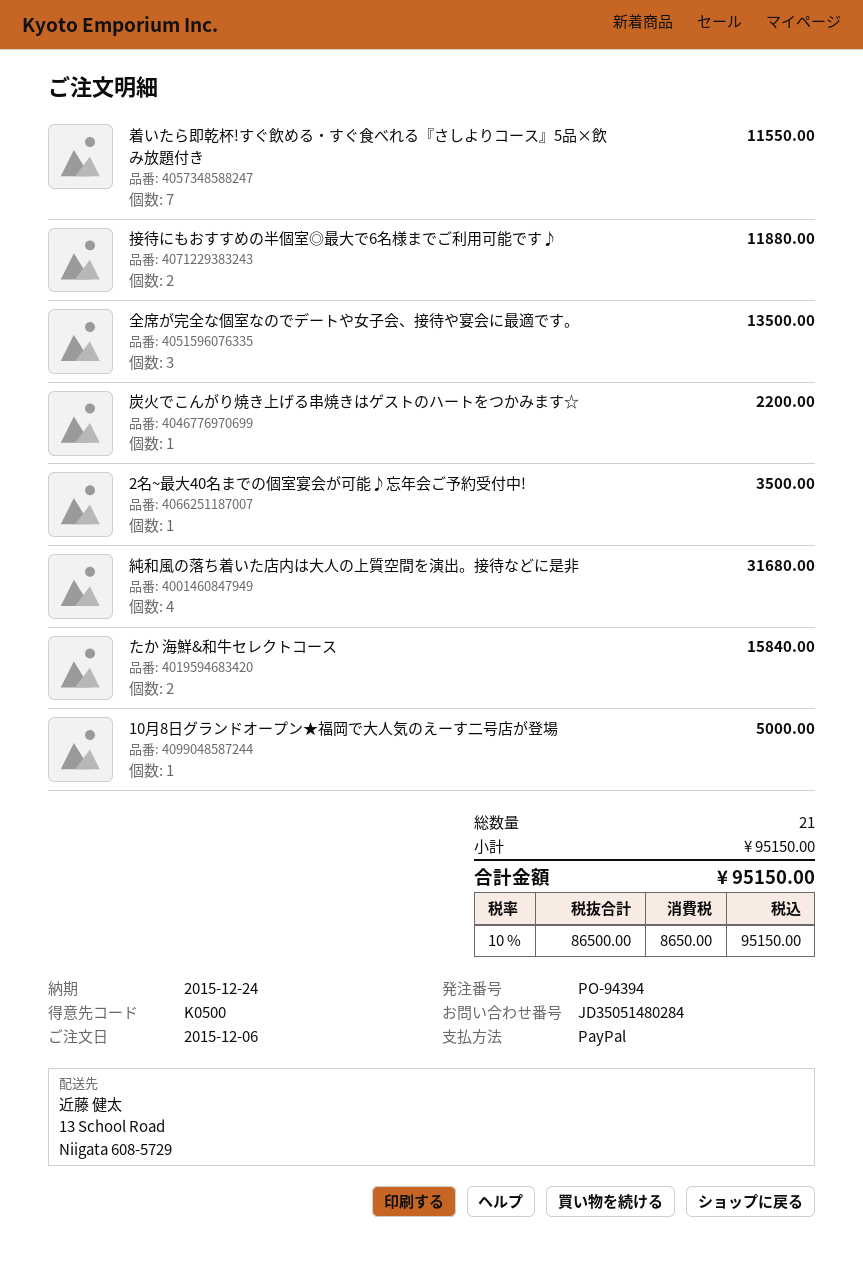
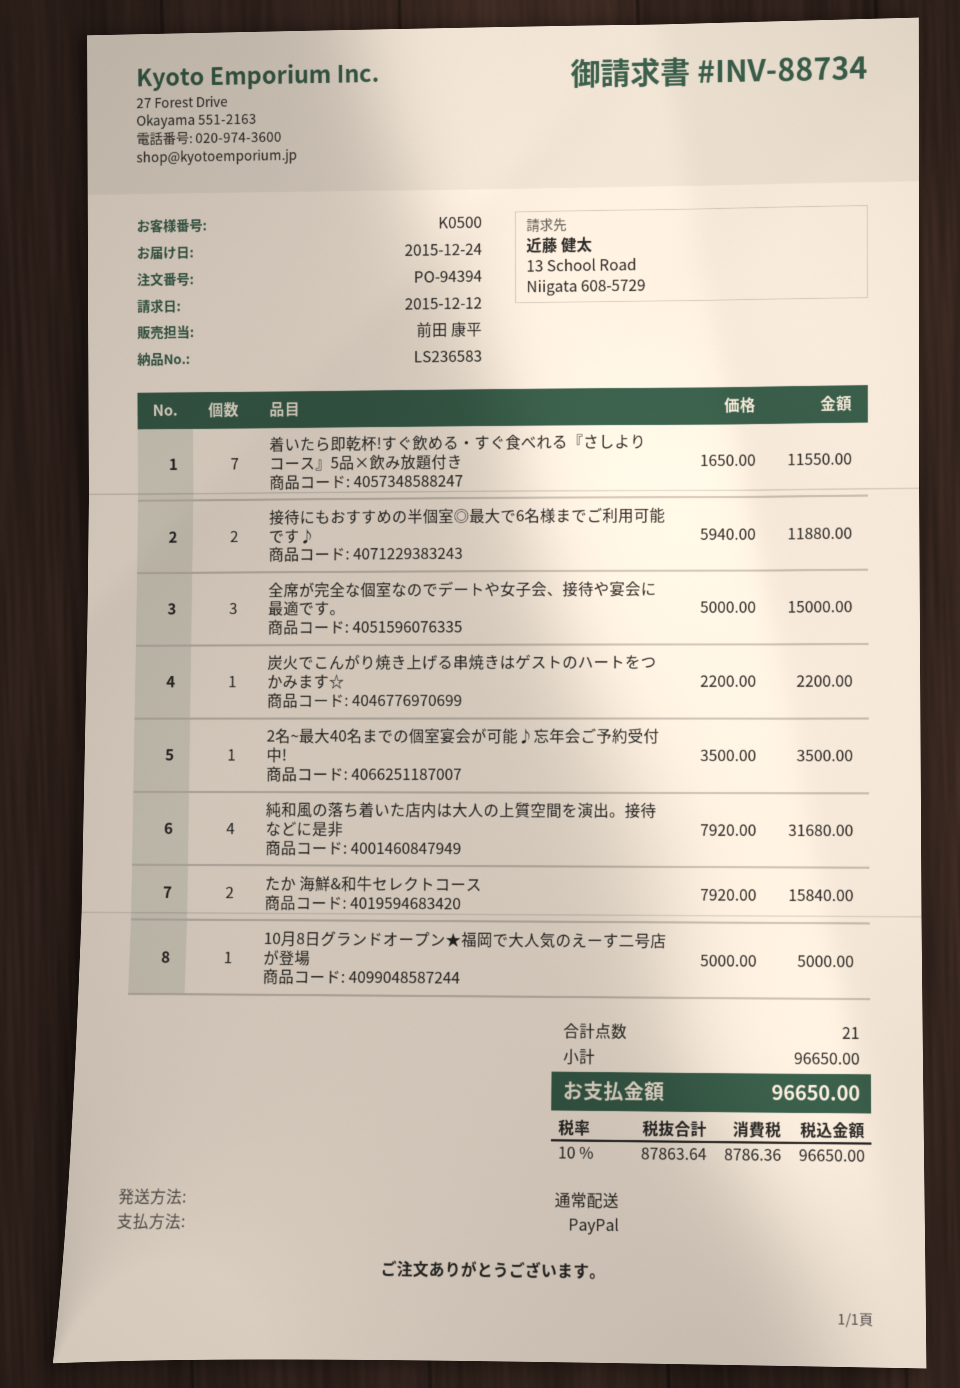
全席が完全な個室なのでデートや女子会、接待や宴会に最適です。: 3 for 13500.00 -> 3 for 15000.00
subtotal: 95150.00 -> 96650.00
net: 86500.00 -> 87863.64
tax: 10% = 8650.00 -> 10% = 8786.36
total: 95150.00 -> 96650.00

